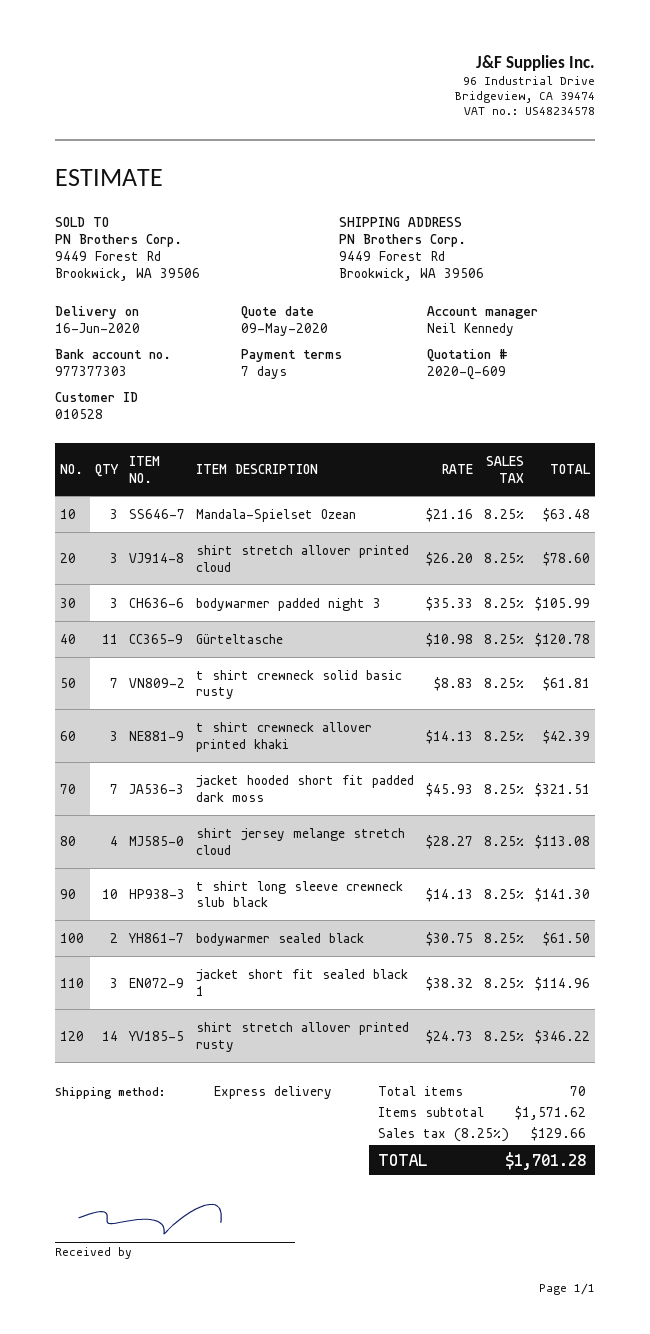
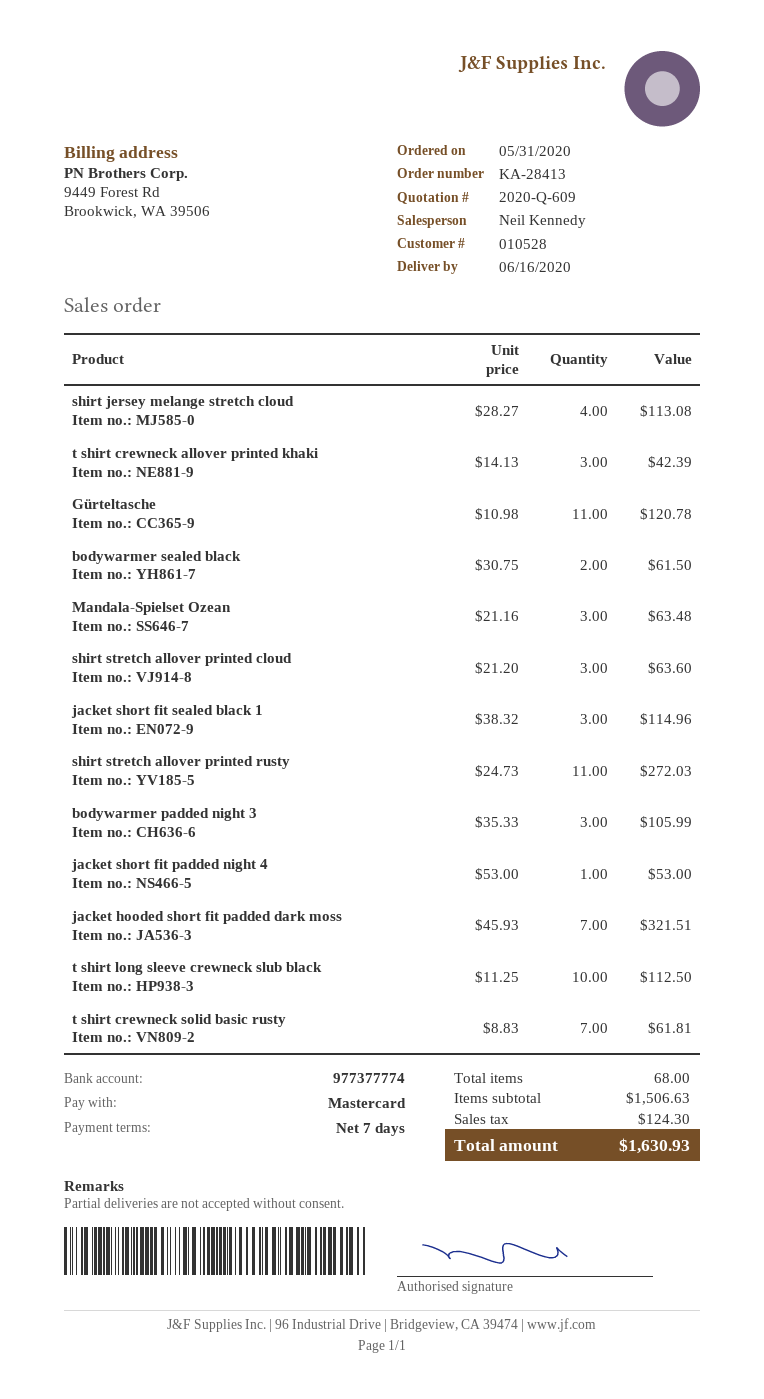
bank account: 977377303 -> 977377774
shirt stretch allover printed cloud: 3 x 26.20 = 78.60 -> 3 x 21.20 = 63.60
t shirt long sleeve crewneck slub black: 10 x 14.13 = 141.30 -> 10 x 11.25 = 112.50
shirt stretch allover printed rusty: 14 x 24.73 = 346.22 -> 11 x 24.73 = 272.03
jacket short fit padded night 4: none -> 1 x 53.00 = 53.00
total quantity: 70 -> 68
subtotal: 1571.62 -> 1506.63
tax: 129.66 -> 124.30
total: 1701.28 -> 1630.93

